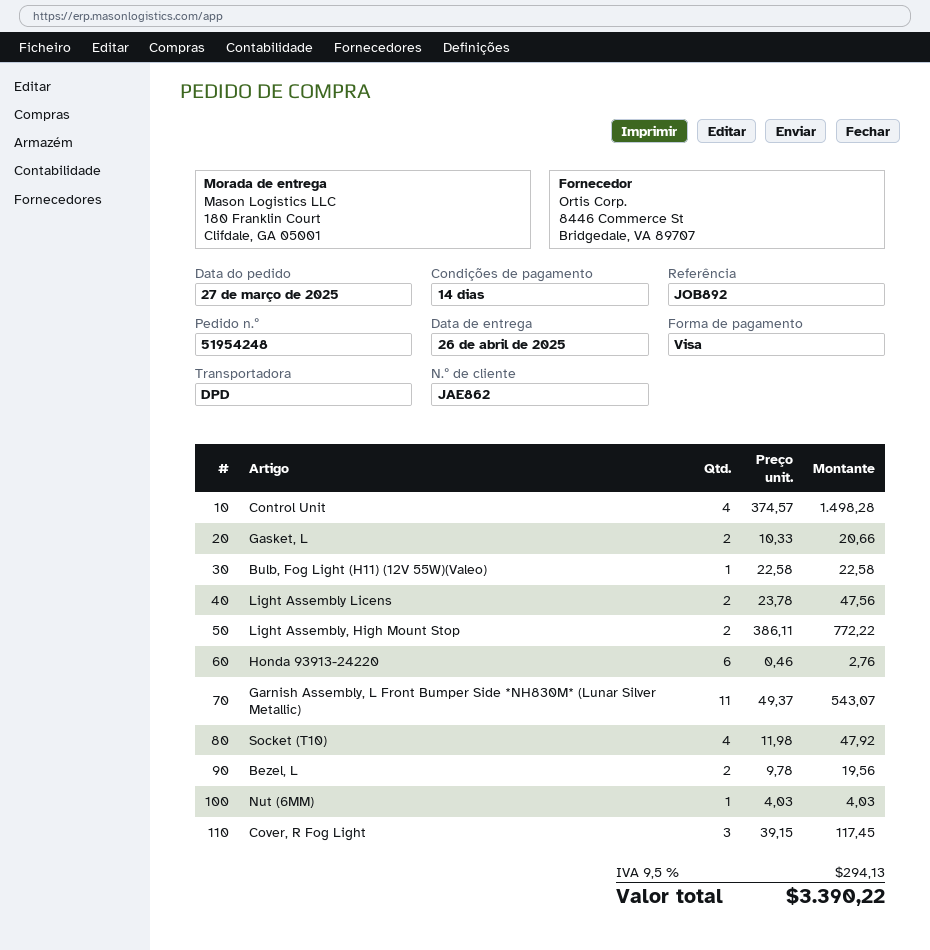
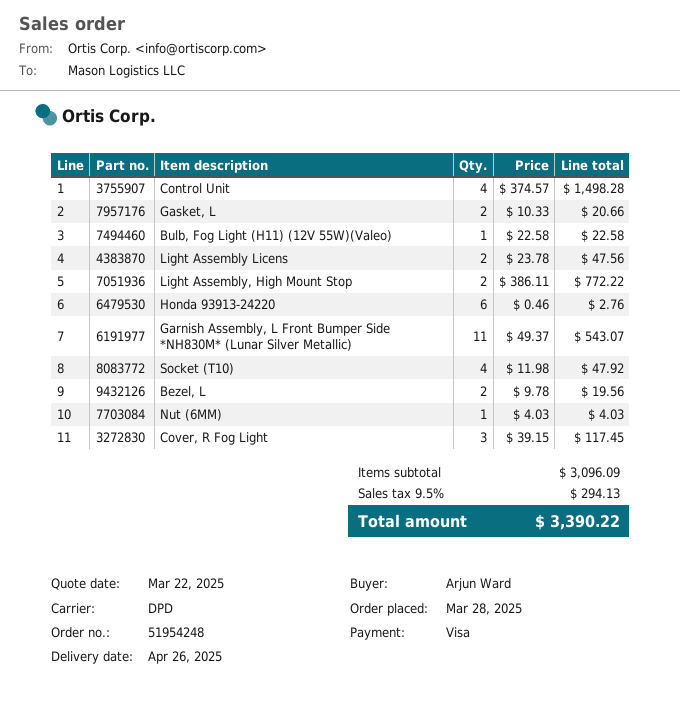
order date: 2025-03-27 -> 2025-03-28

